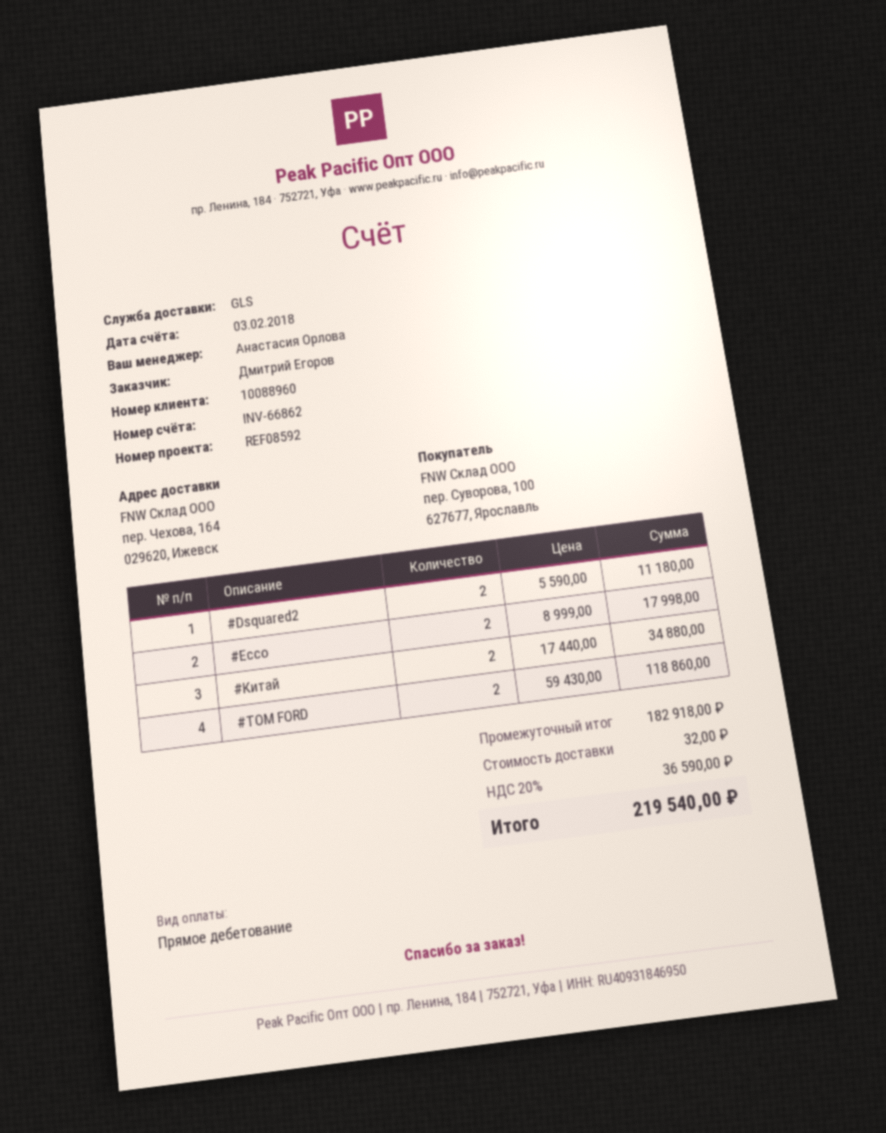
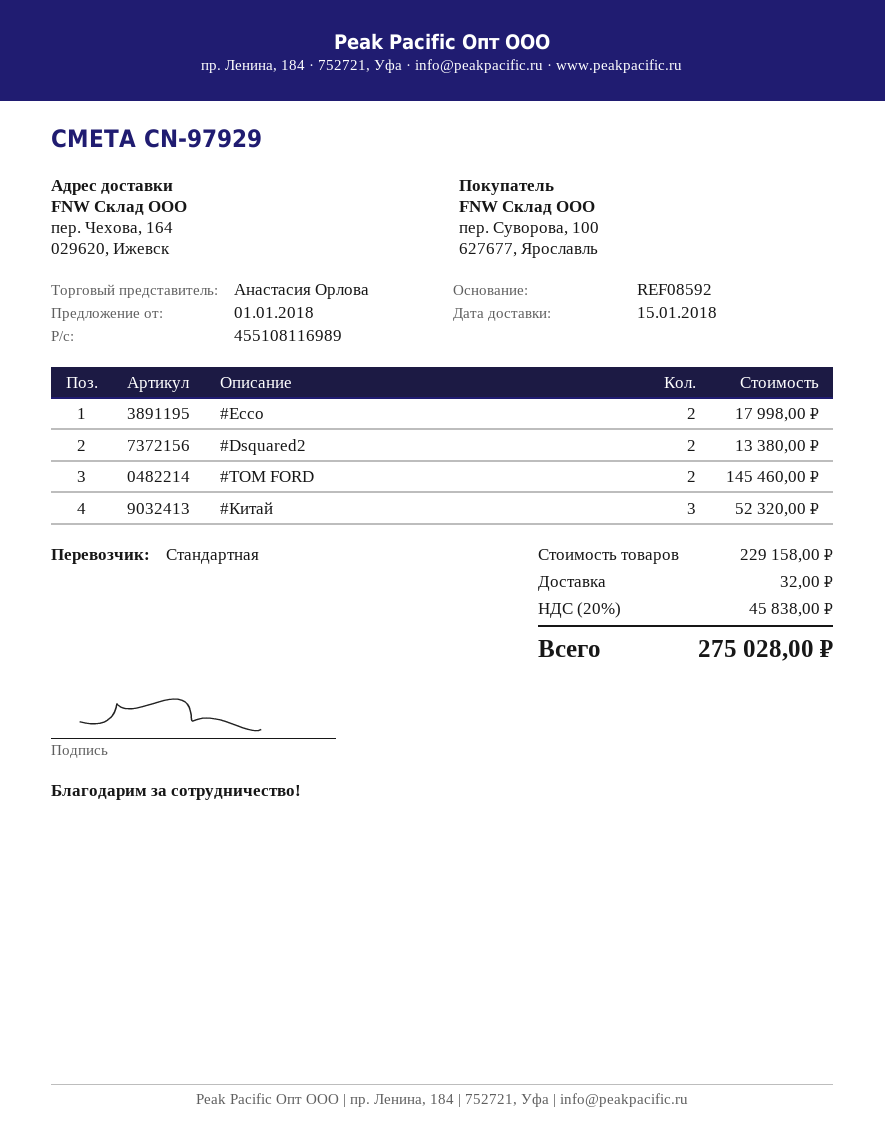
shipping method: GLS -> standard
#Dsquared2: 2 for 11180.00 -> 2 for 13380.00
#Китай: 2 for 34880.00 -> 3 for 52320.00
#TOM FORD: 2 for 118860.00 -> 2 for 145460.00
subtotal: 182918.00 -> 229158.00
tax: 20% = 36590.00 -> 20% = 45838.00
total: 219540.00 -> 275028.00

